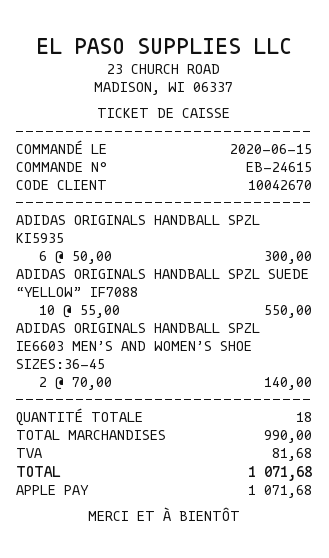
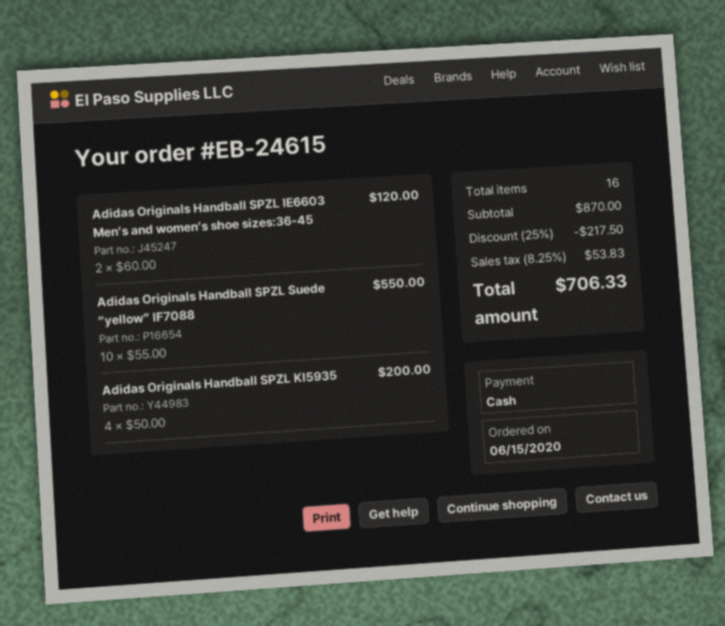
payment method: Apple Pay -> cash
ADIDAS ORIGINALS HANDBALL SPZL KI5935: 6 x 50.00 = 300.00 -> 4 x 50.00 = 200.00
ADIDAS ORIGINALS HANDBALL SPZL IE6603 MEN’S AND WOMEN’S SHOE SIZES:36-45: 2 x 70.00 = 140.00 -> 2 x 60.00 = 120.00
total quantity: 18 -> 16
subtotal: 990.00 -> 870.00
discount: none -> 25% = 217.50
tax: 81.68 -> 53.83
total: 1071.68 -> 706.33

